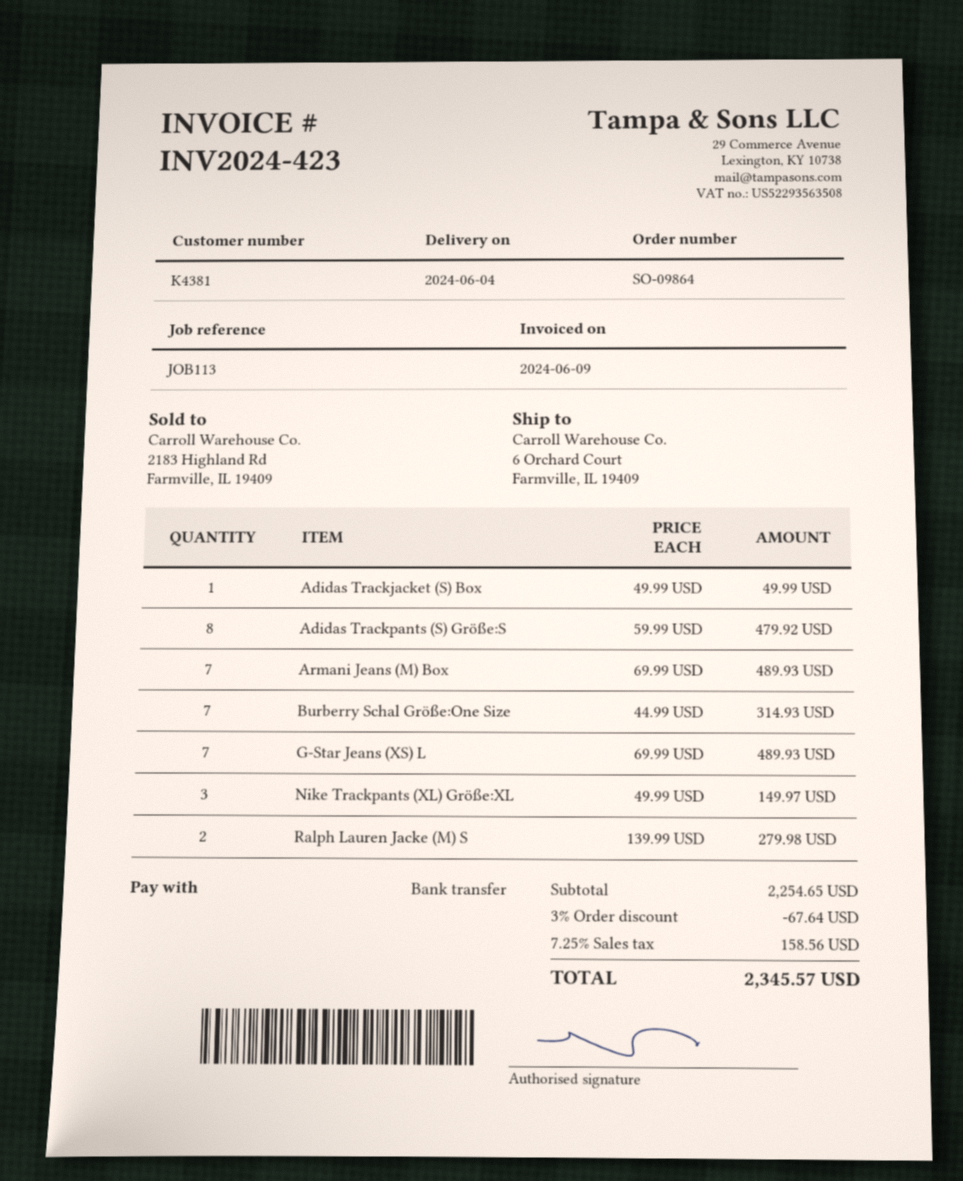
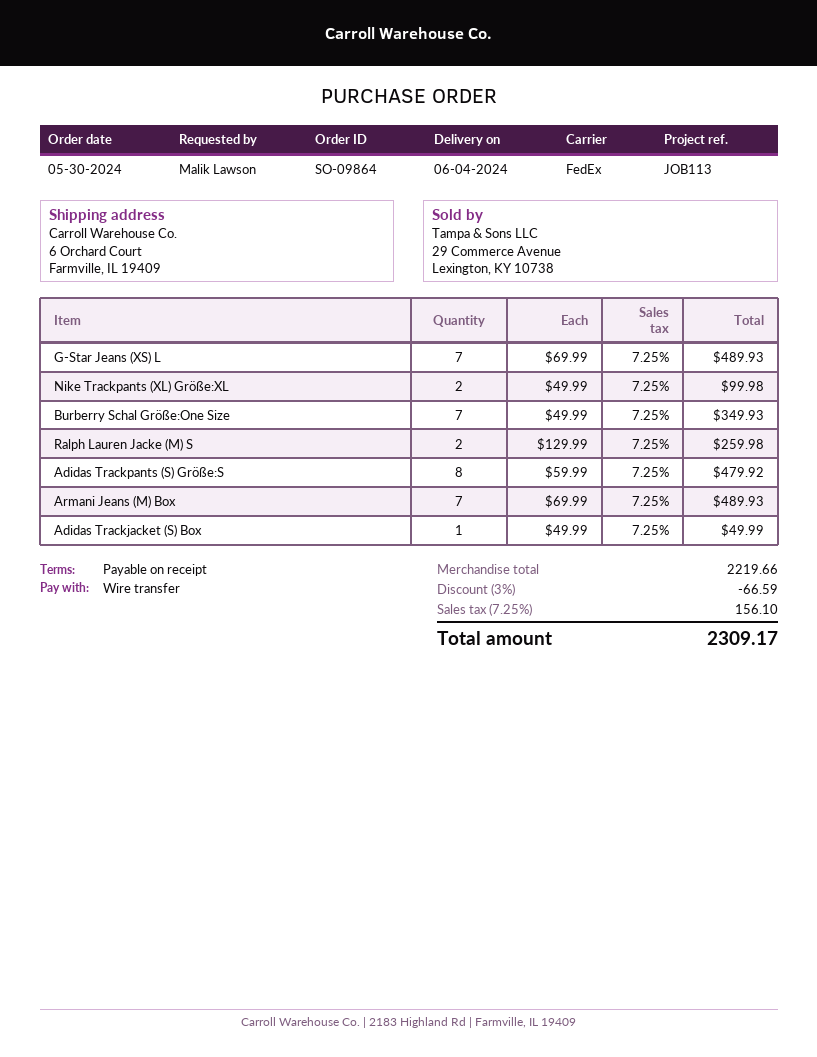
Burberry Schal Größe:One Size: 7 x 44.99 = 314.93 -> 7 x 49.99 = 349.93
Nike Trackpants (XL) Größe:XL: 3 x 49.99 = 149.97 -> 2 x 49.99 = 99.98
Ralph Lauren Jacke (M) S: 2 x 139.99 = 279.98 -> 2 x 129.99 = 259.98
subtotal: 2254.65 -> 2219.66
discount: 3% = 67.64 -> 3% = 66.59
tax: 7.25% = 158.56 -> 7.25% = 156.10
total: 2345.57 -> 2309.17

